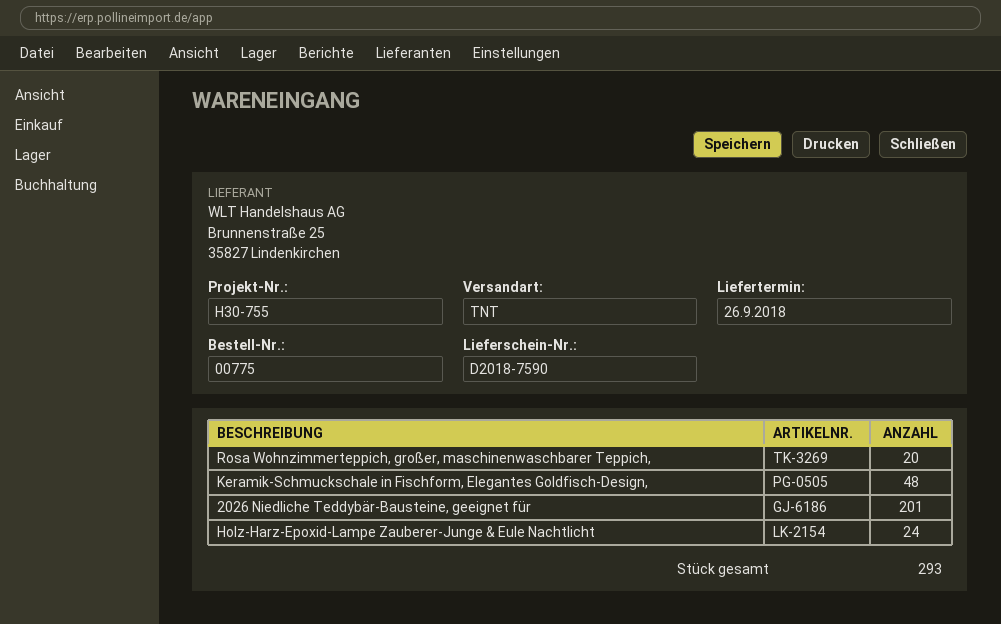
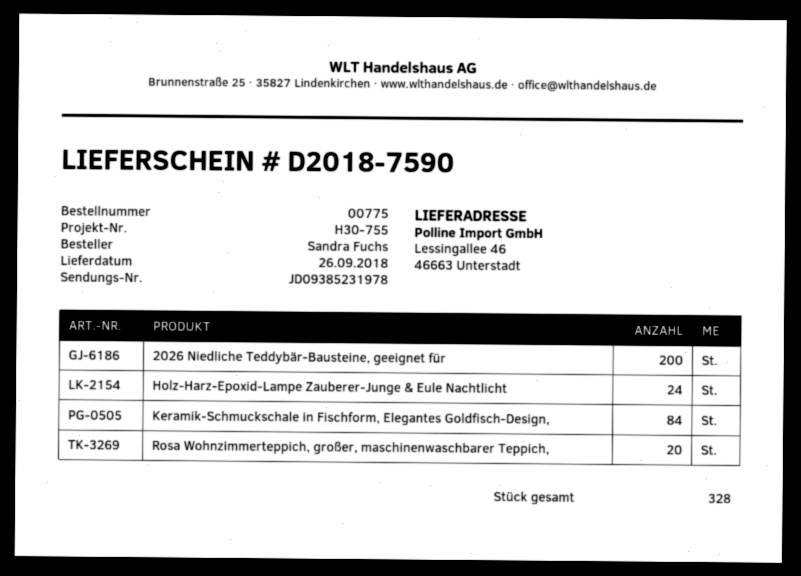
Keramik-Schmuckschale in Fischform, Elegantes Goldfisch-Design,: 48 -> 84
2026 Niedliche Teddybär-Bausteine, geeignet für: 201 -> 200
total quantity: 293 -> 328

